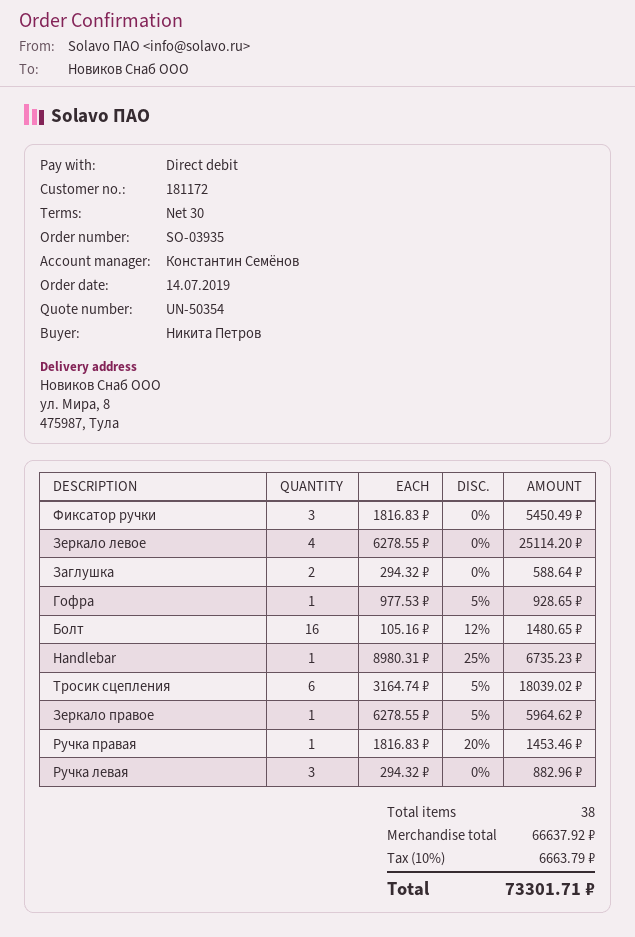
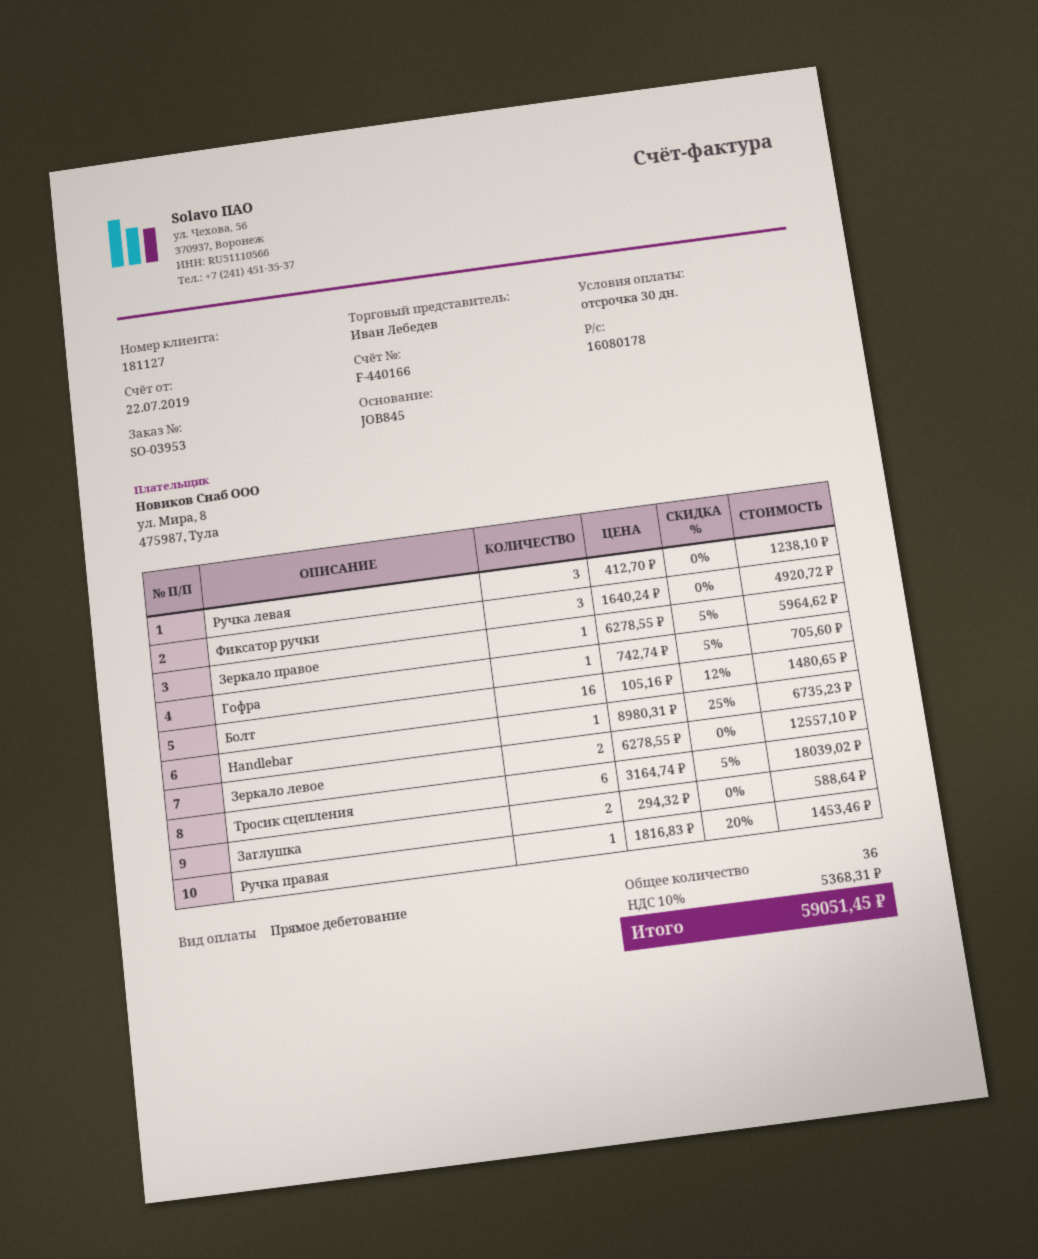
order number: SO-03935 -> SO-03953
customer number: 181172 -> 181127
sales rep: Константин Семёнов -> Иван Лебедев
Фиксатор ручки: 3 x 1816.83 = 5450.49 -> 3 x 1640.24 = 4920.72
Зеркало левое: 4 x 6278.55 = 25114.20 -> 2 x 6278.55 = 12557.10
Гофра: 1 x 977.53 - 5% = 928.65 -> 1 x 742.74 - 5% = 705.60
Ручка левая: 3 x 294.32 = 882.96 -> 3 x 412.70 = 1238.10
total quantity: 38 -> 36
tax: 10% = 6663.79 -> 10% = 5368.31
total: 73301.71 -> 59051.45

